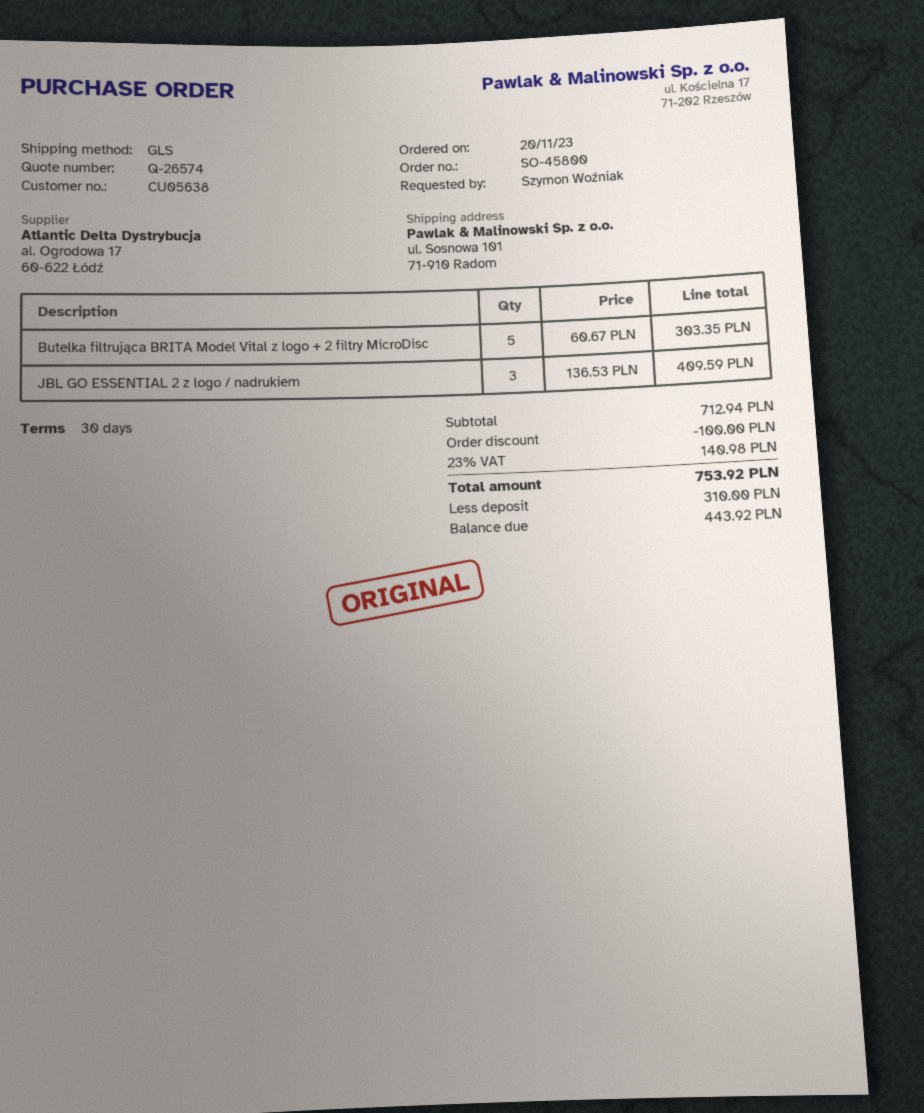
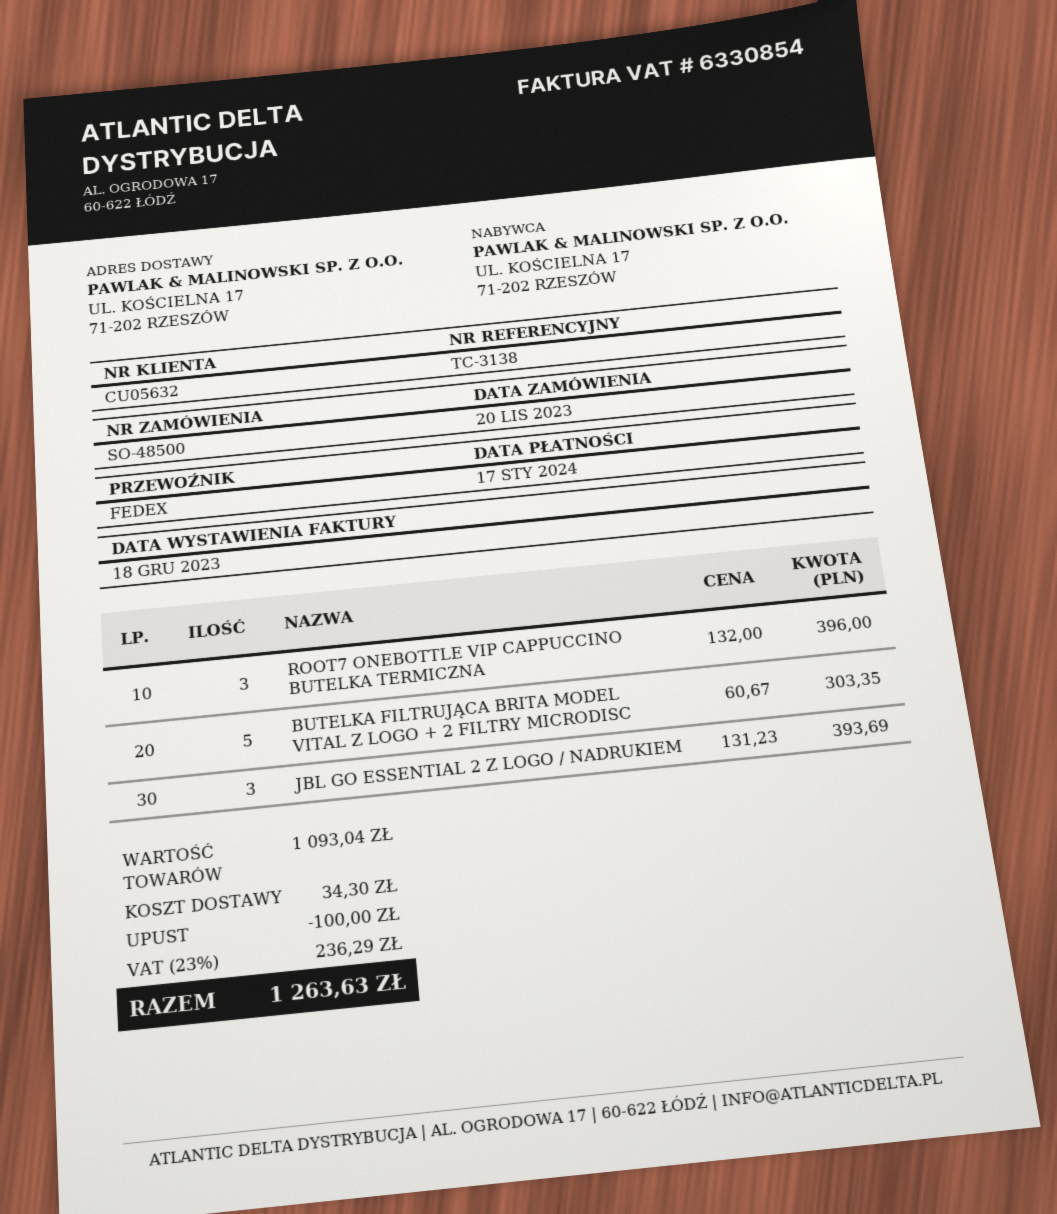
order number: SO-45800 -> SO-48500
customer number: CU05638 -> CU05632
shipping method: GLS -> FedEx
ship to: ul. Sosnowa 101, 71-910 Radom -> UL. KOŚCIELNA 17, 71-202 RZESZÓW
JBL GO ESSENTIAL 2 z logo / nadrukiem: 3 x 136.53 = 409.59 -> 3 x 131.23 = 393.69
ROOT7 ONEBOTTLE VIP CAPPUCCINO BUTELKA TERMICZNA: none -> 3 x 132.00 = 396.00
subtotal: 712.94 -> 1093.04
shipping: none -> 34.30
tax: 23% = 140.98 -> 23% = 236.29
total: 753.92 -> 1263.63

